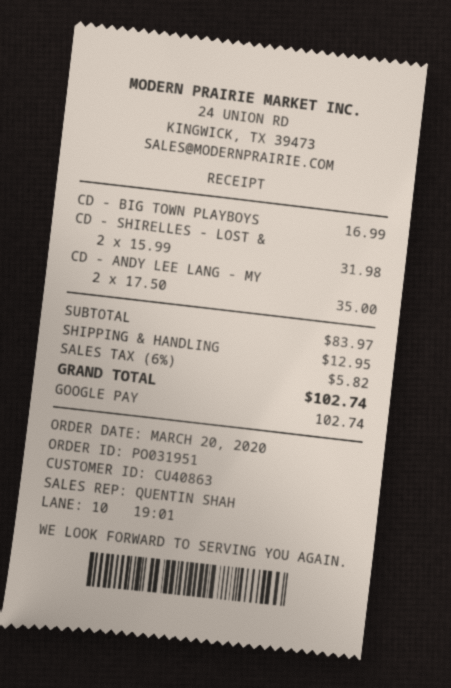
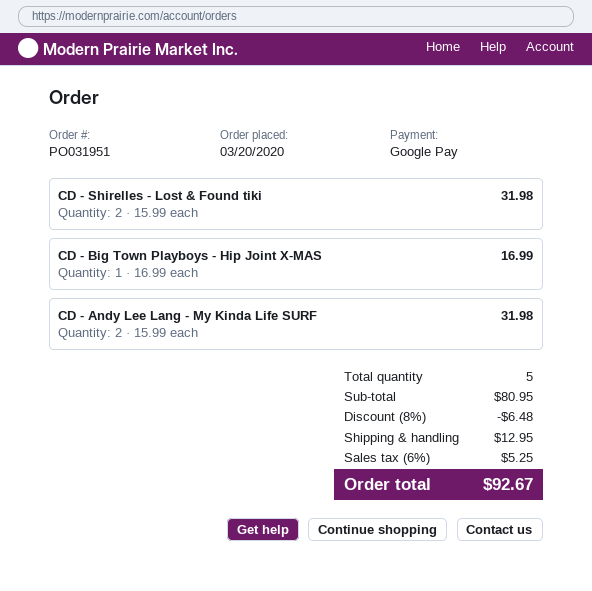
CD - ANDY LEE LANG - MY: 2 x 17.50 = 35.00 -> 2 x 15.99 = 31.98
subtotal: 83.97 -> 80.95
discount: none -> 8% = 6.48
tax: 6% = 5.82 -> 6% = 5.25
total: 102.74 -> 92.67

